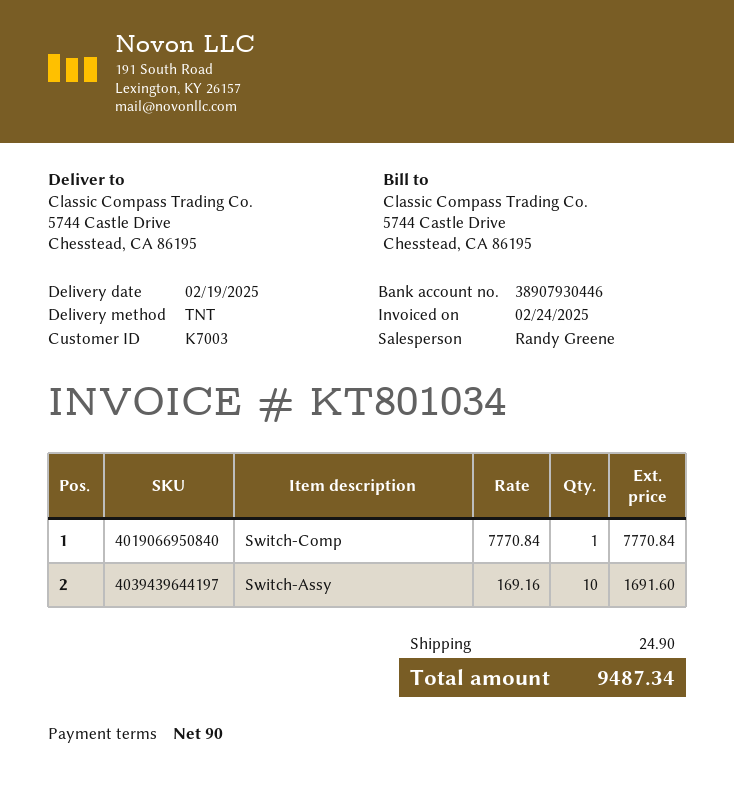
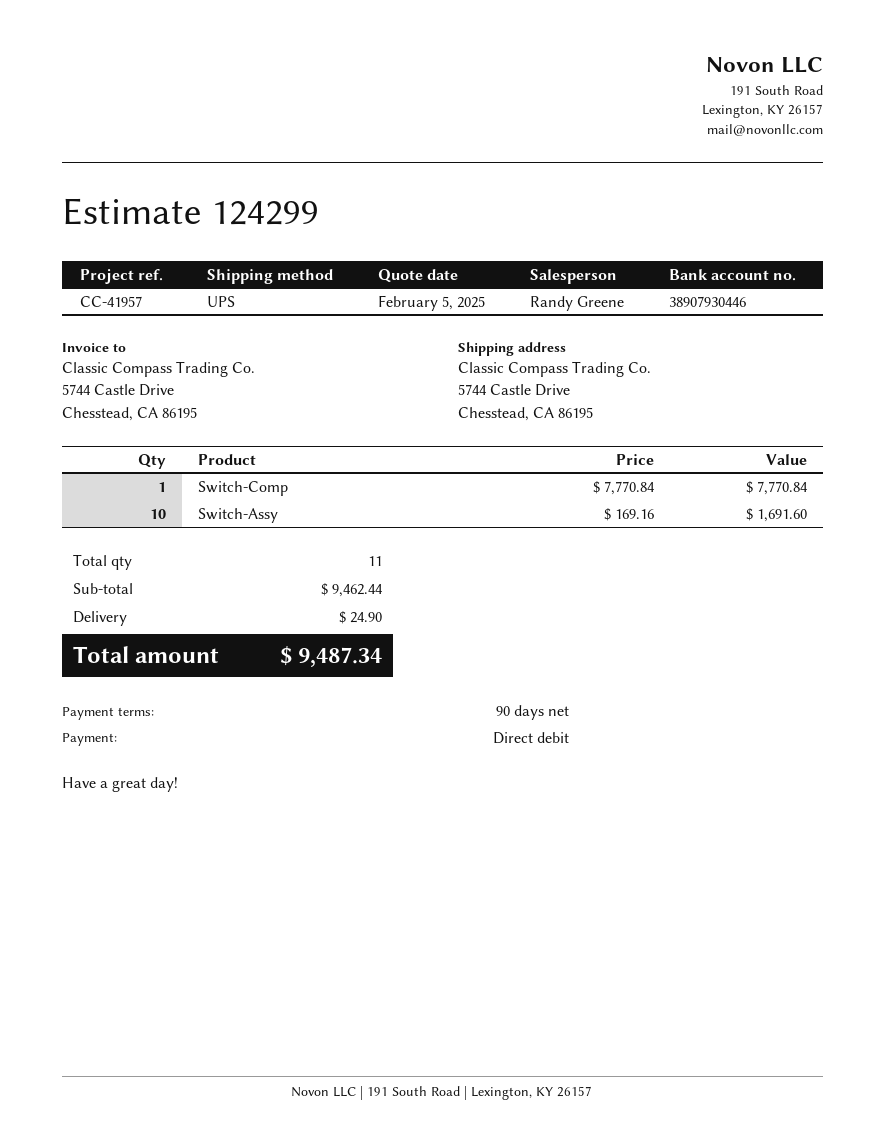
shipping method: TNT -> UPS

